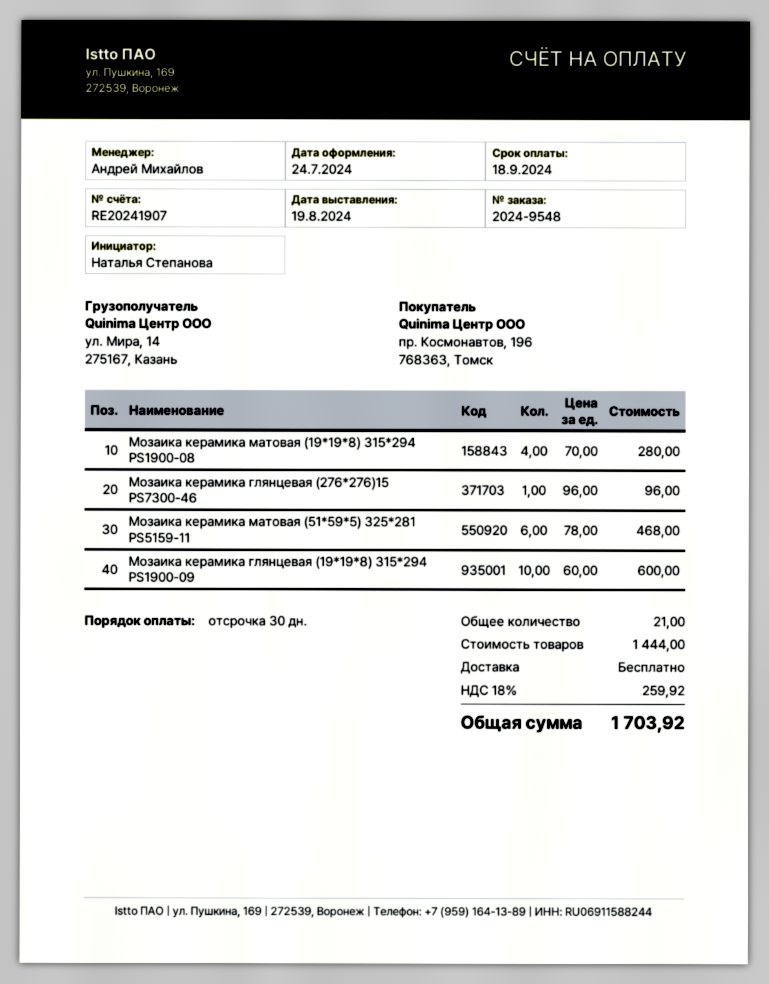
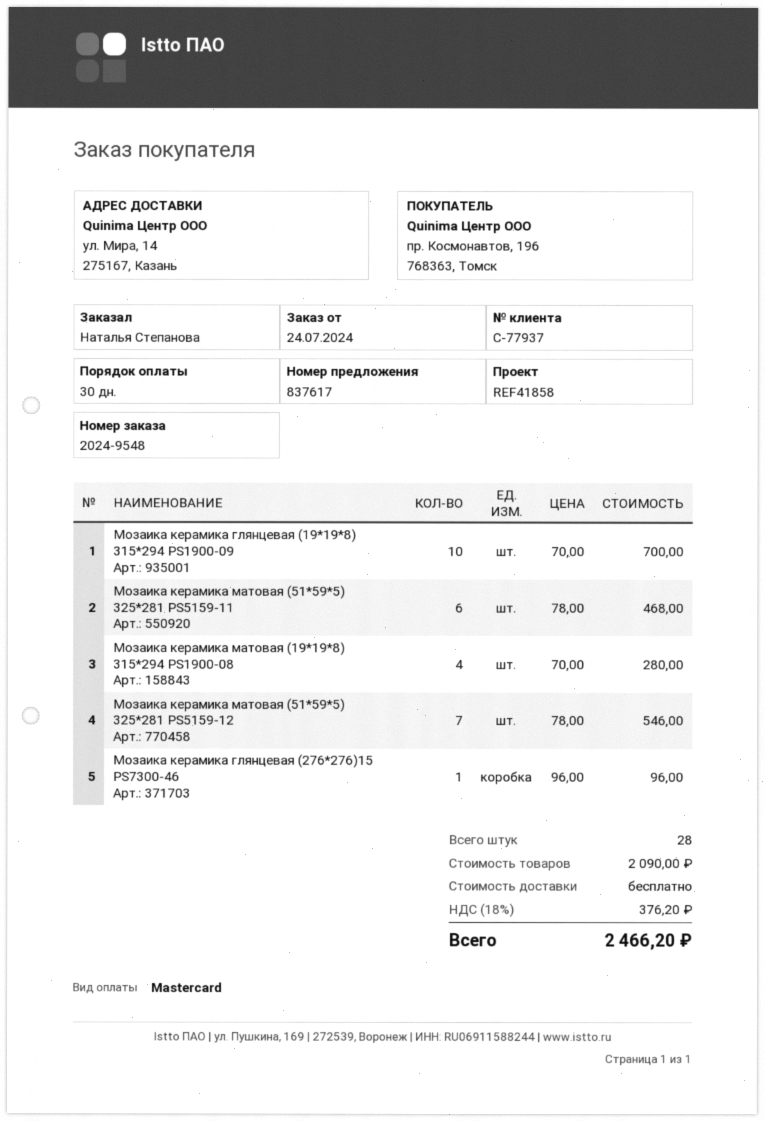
Мозаика керамика глянцевая (19*19*8) 315*294 PS1900-09: 10 x 60.00 = 600.00 -> 10 x 70.00 = 700.00
Мозаика керамика матовая (51*59*5) 325*281 PS5159-12: none -> 7 x 78.00 = 546.00
total quantity: 21 -> 28
subtotal: 1444.00 -> 2090.00
tax: 18% = 259.92 -> 18% = 376.20
total: 1703.92 -> 2466.20

